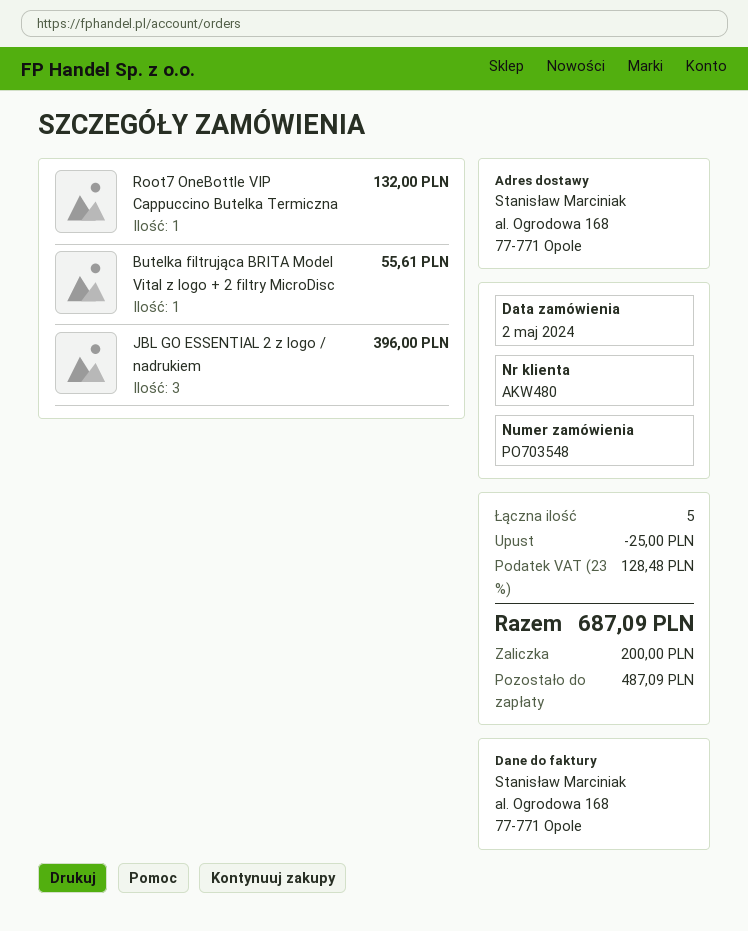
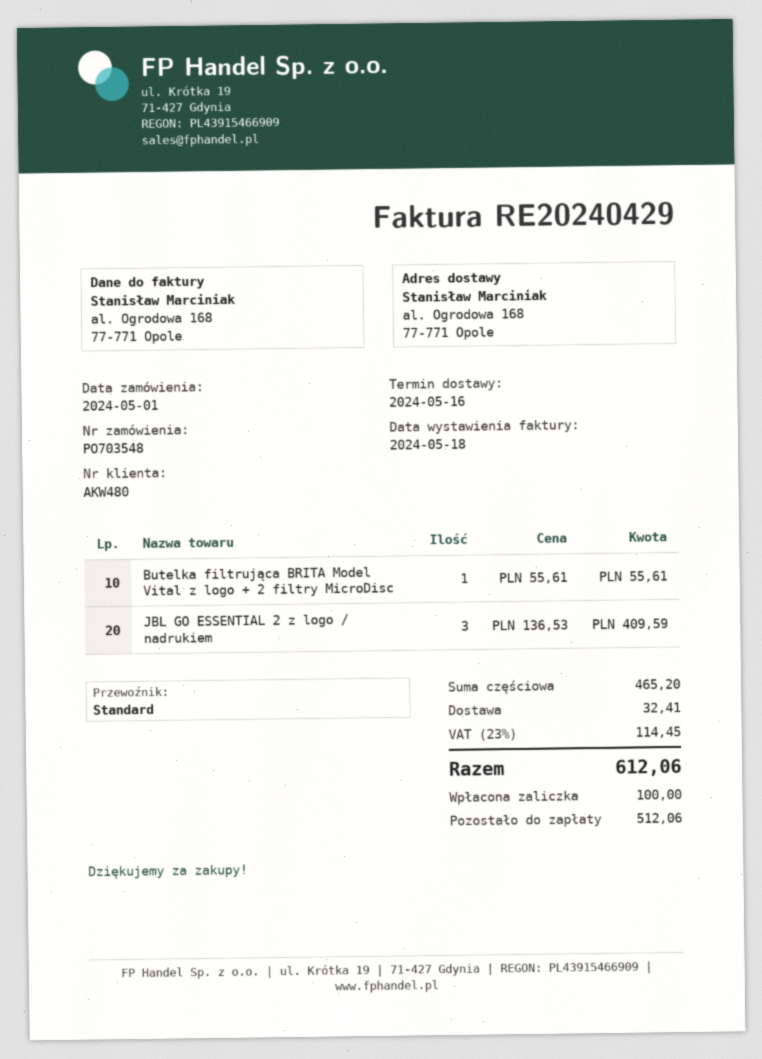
order date: 2024-05-02 -> 2024-05-01
Root7 OneBottle VIP Cappuccino Butelka Termiczna: 1 for 132.00 -> none
JBL GO ESSENTIAL 2 z logo / nadrukiem: 3 for 396.00 -> 3 for 409.59
discount: 25.00 -> none
shipping: none -> 32.41
tax: 23% = 128.48 -> 23% = 114.45
total: 687.09 -> 612.06
deposit: 200.00 -> 100.00
balance: 487.09 -> 512.06

